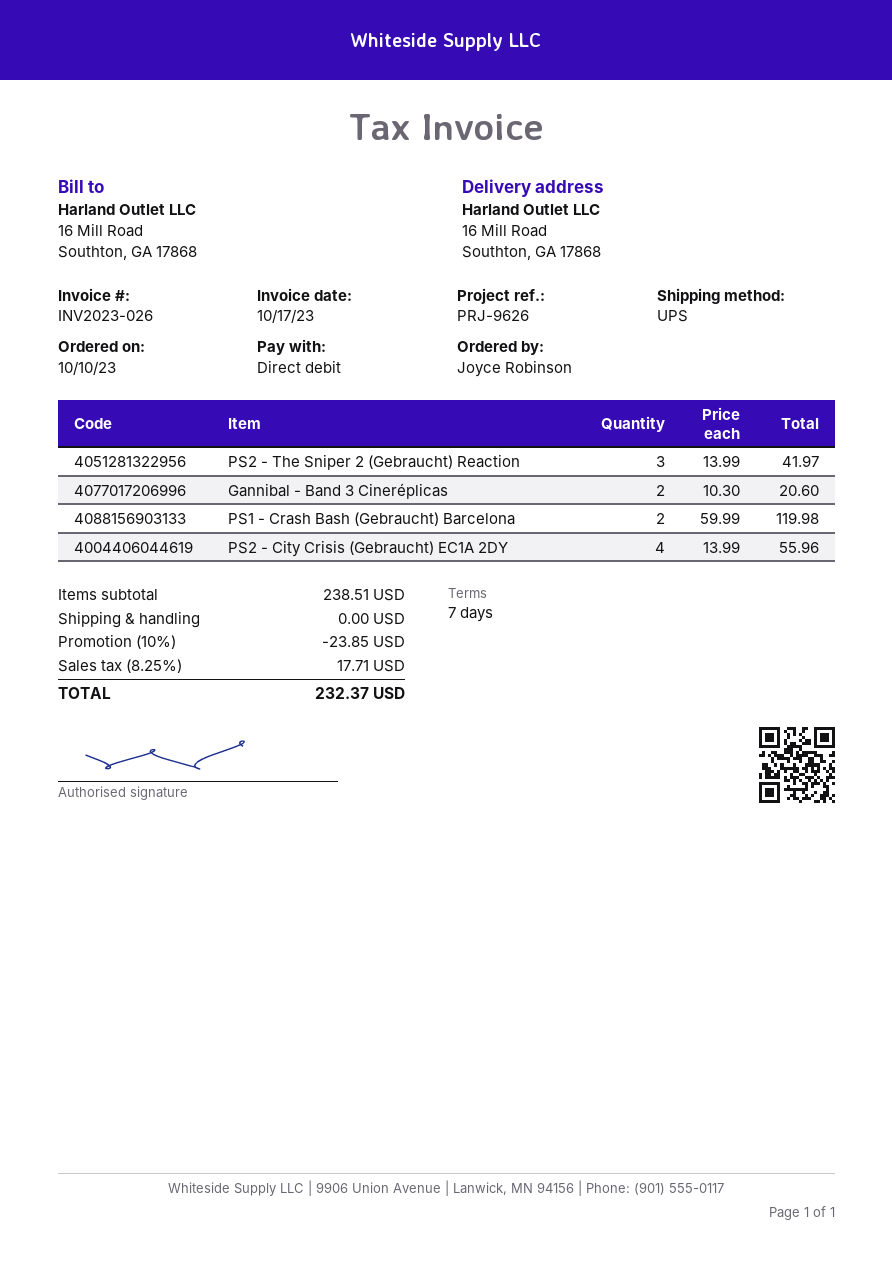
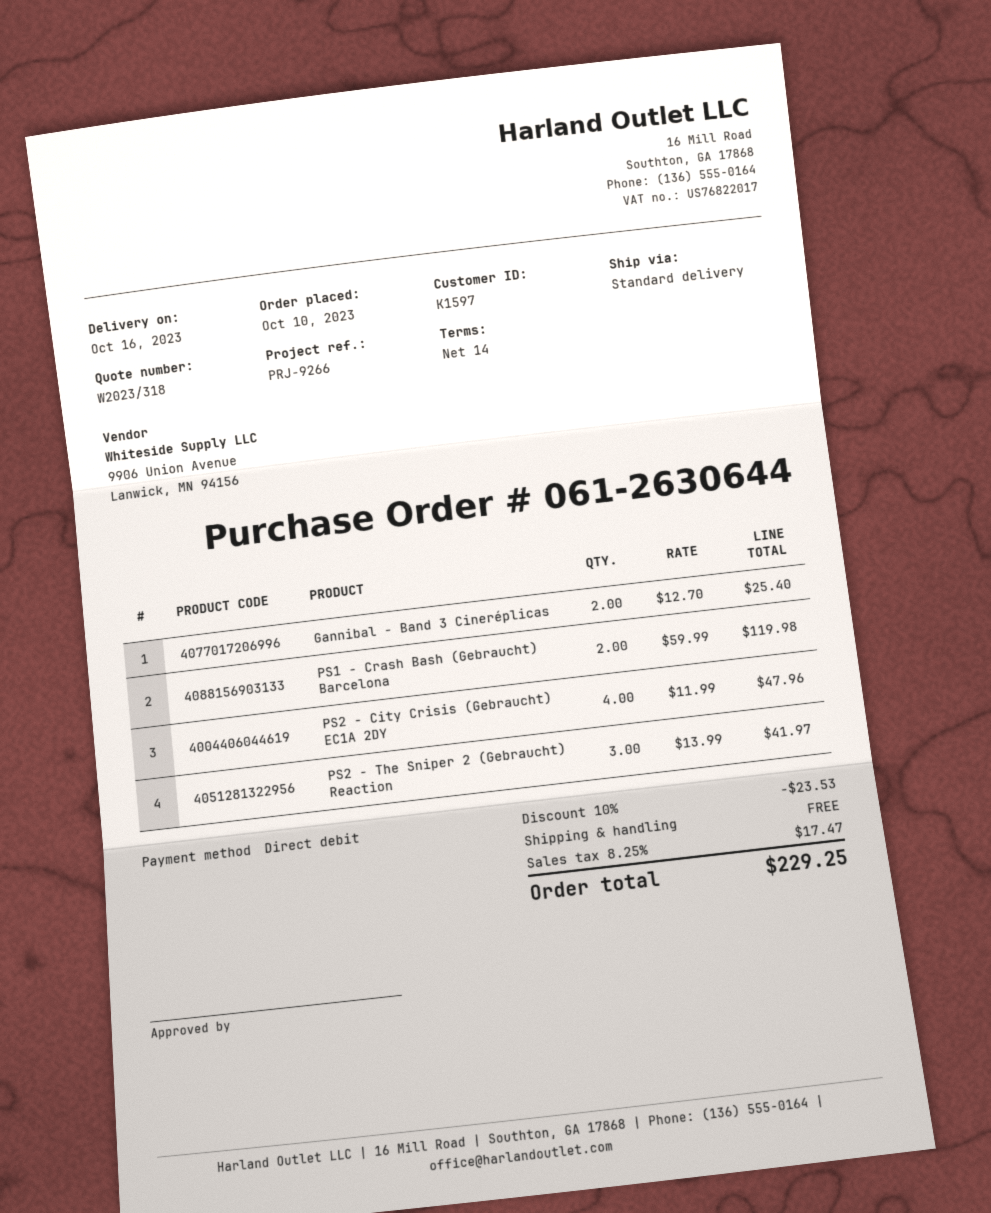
payment terms: 7 days -> 14 days
reference: PRJ-9626 -> PRJ-9266
shipping method: UPS -> standard
Gannibal - Band 3 Cineréplicas: 2 x 10.30 = 20.60 -> 2 x 12.70 = 25.40
PS2 - City Crisis (Gebraucht) EC1A 2DY: 4 x 13.99 = 55.96 -> 4 x 11.99 = 47.96
discount: 10% = 23.85 -> 10% = 23.53
tax: 8.25% = 17.71 -> 8.25% = 17.47
total: 232.37 -> 229.25

